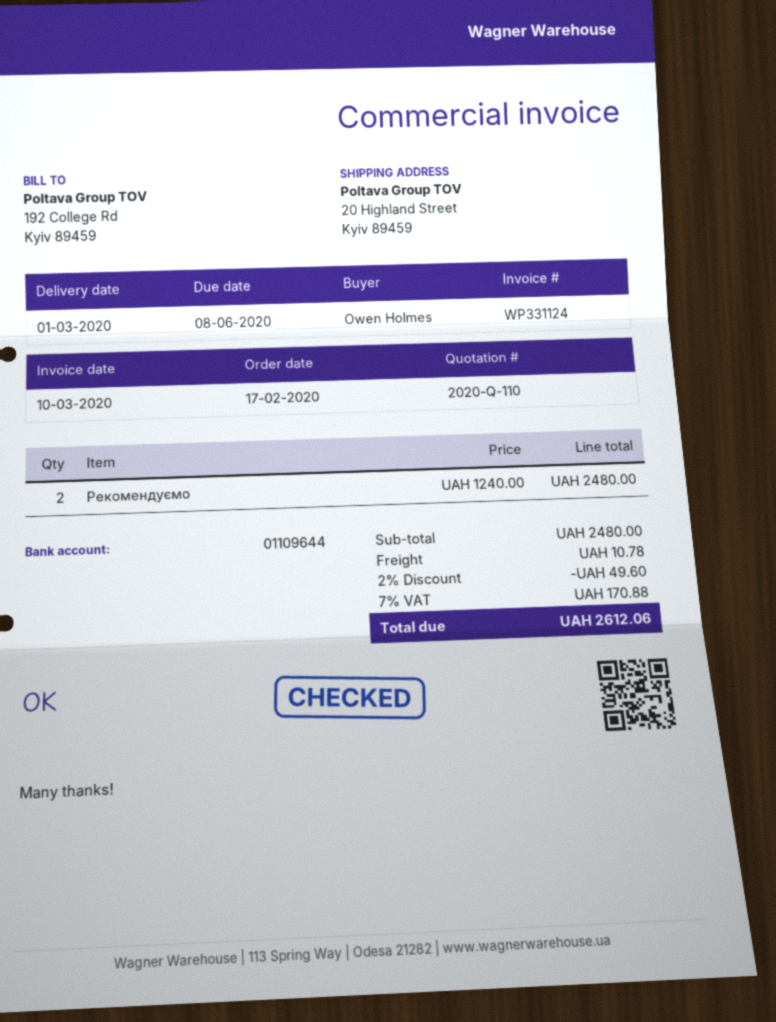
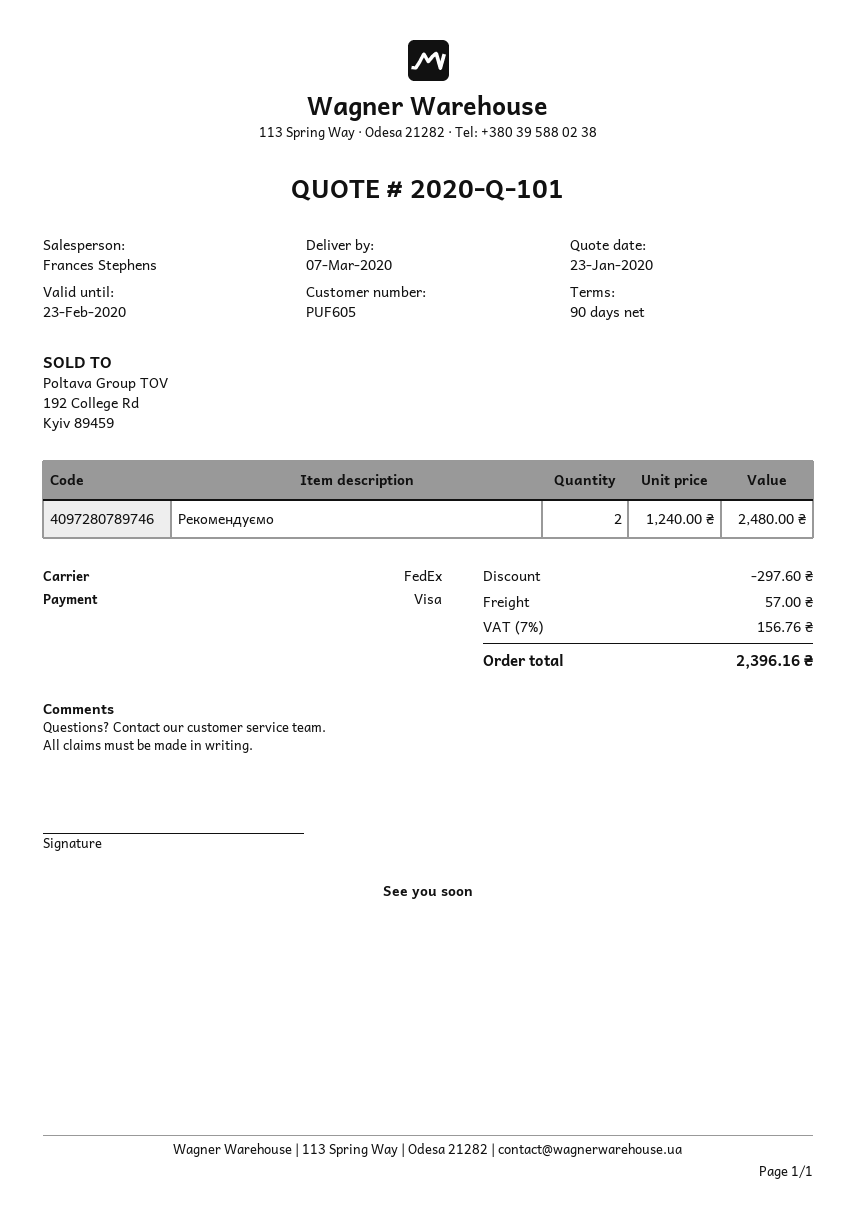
quote number: 2020-Q-110 -> 2020-Q-101
delivery date: 2020-03-01 -> 2020-03-07
discount: 49.60 -> 297.60
shipping: 10.78 -> 57.00
tax: 7% = 170.88 -> 7% = 156.76
total: 2612.06 -> 2396.16

